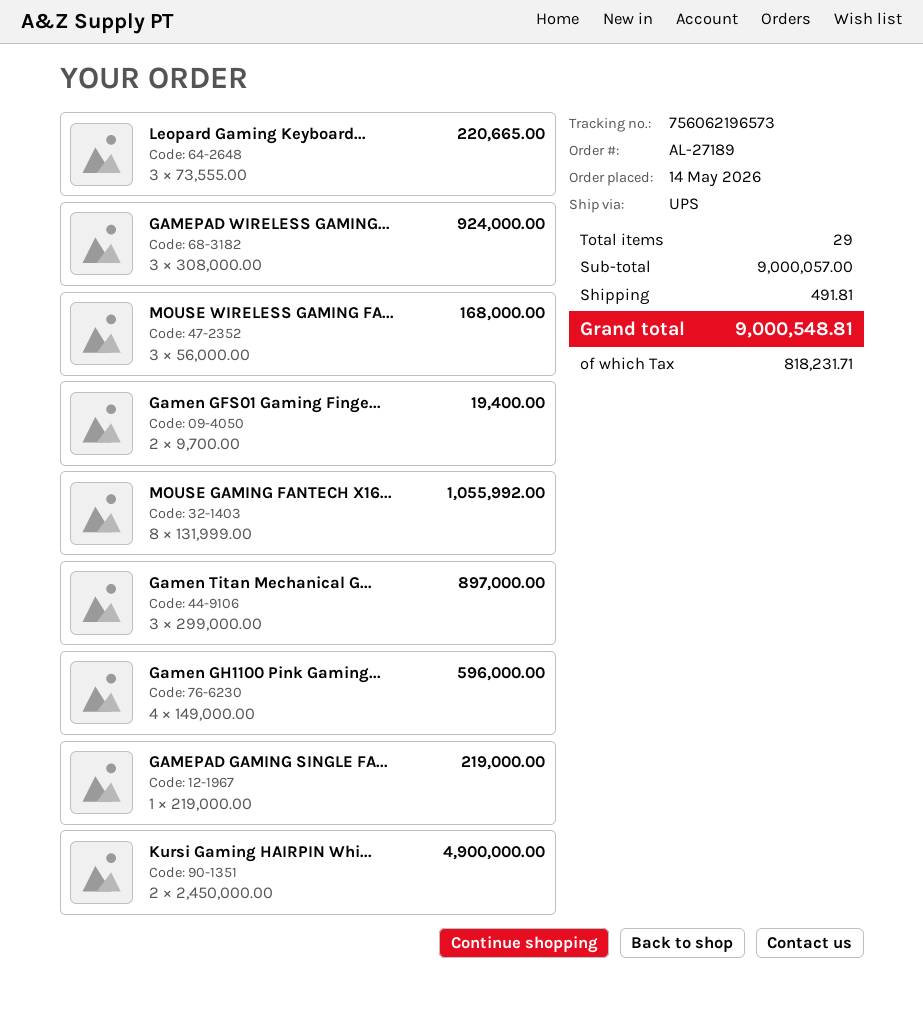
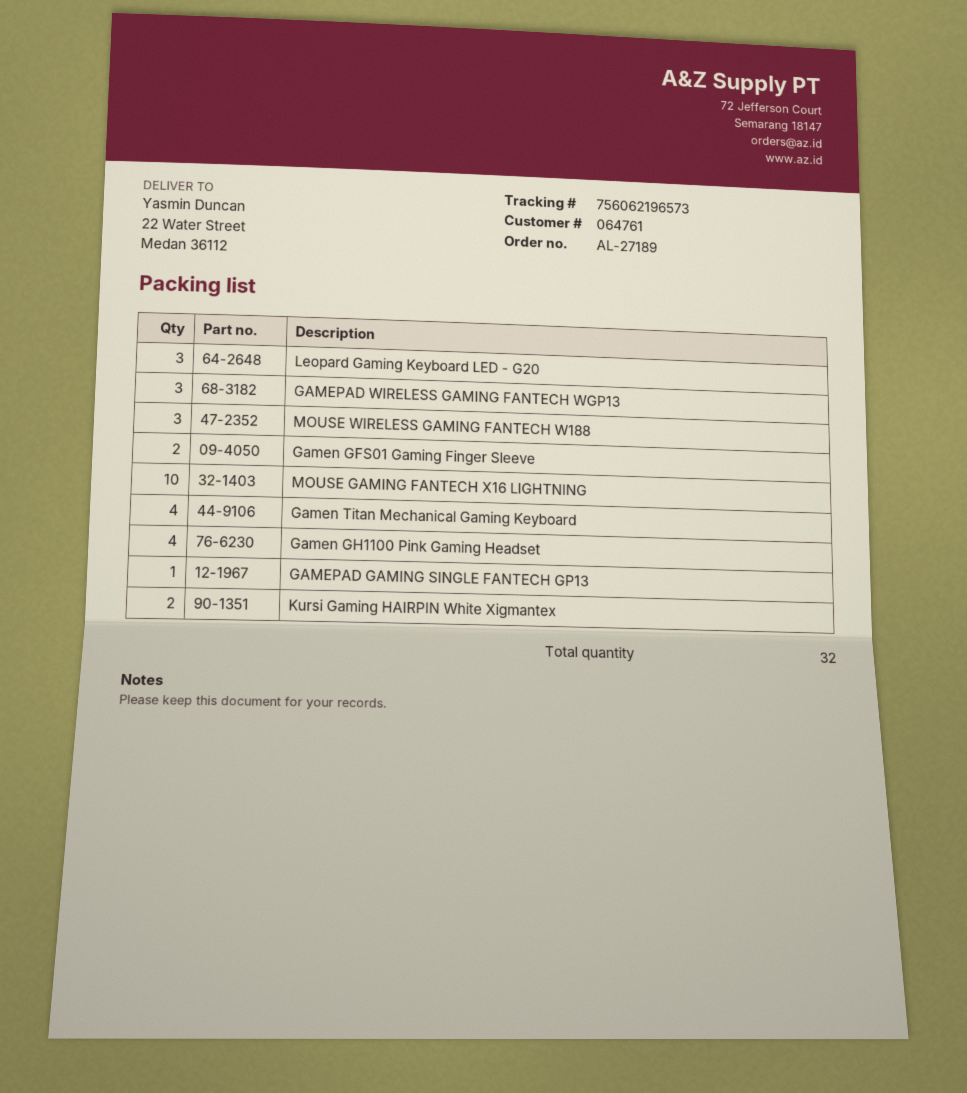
MOUSE GAMING FANTECH X16...: 8 -> 10
Gamen Titan Mechanical G...: 3 -> 4
total quantity: 29 -> 32

